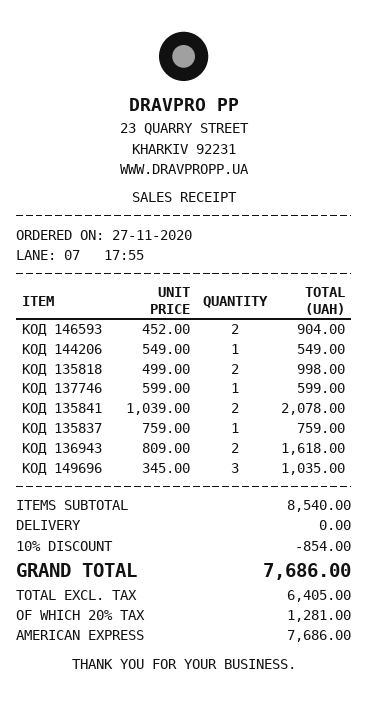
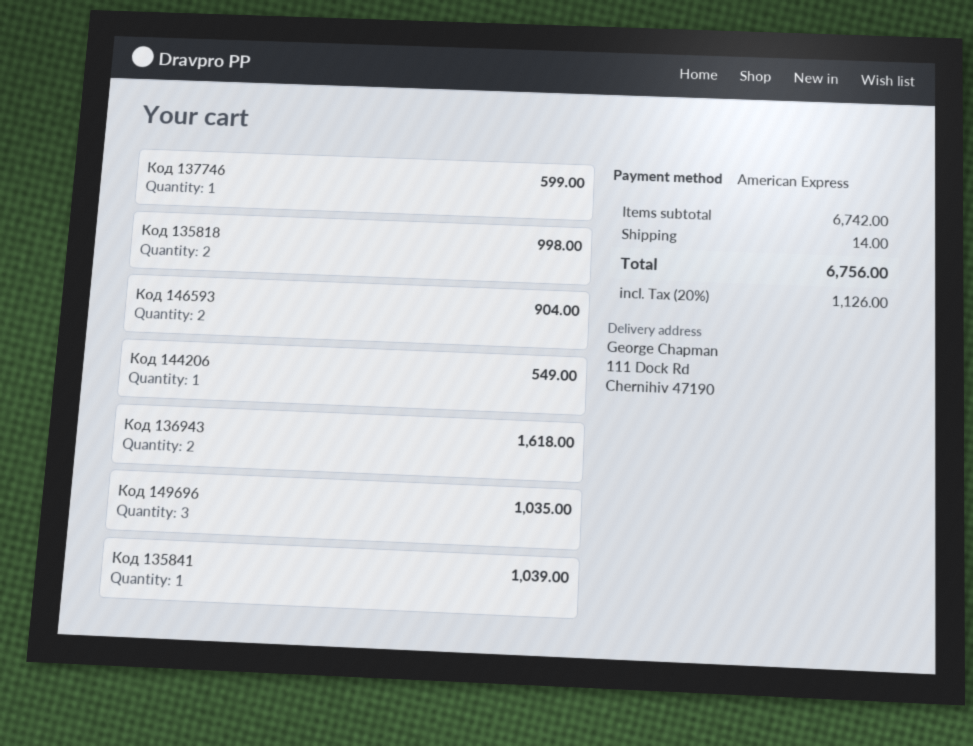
КОД 135841: 2 for 2078.00 -> 1 for 1039.00
КОД 135837: 1 for 759.00 -> none
subtotal: 8540.00 -> 6742.00
discount: 10% = 854.00 -> none
shipping: 0.00 -> 14.00
tax: 20% = 1281.00 -> 20% = 1126.00
total: 7686.00 -> 6756.00

